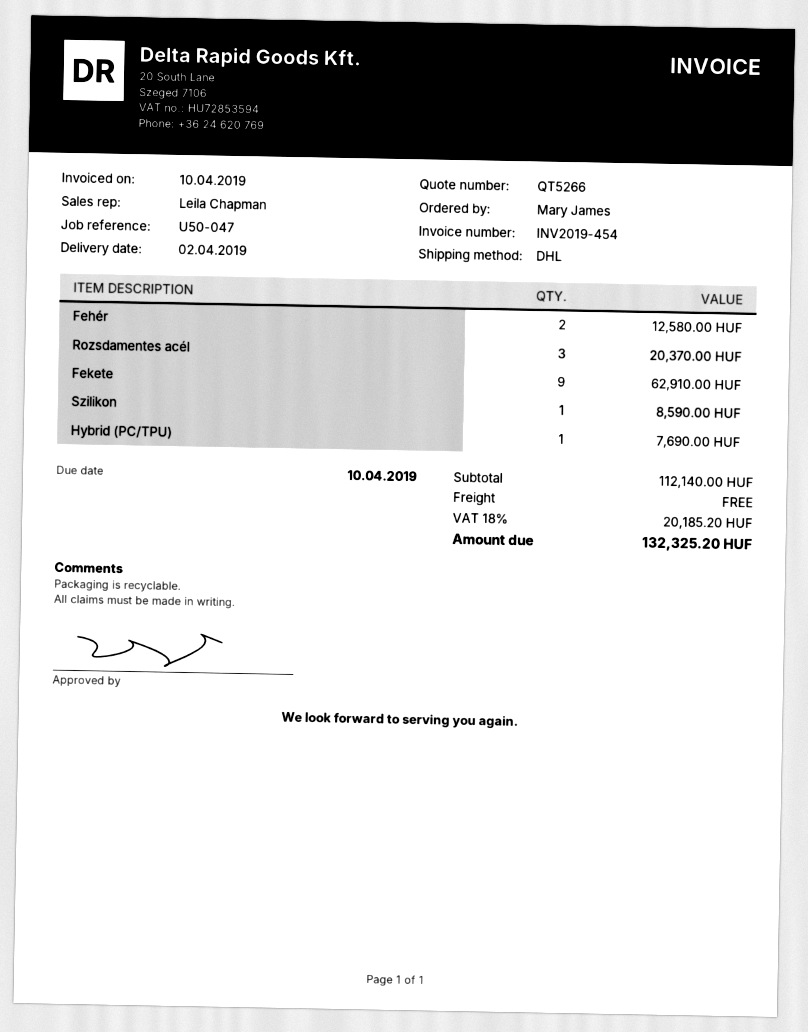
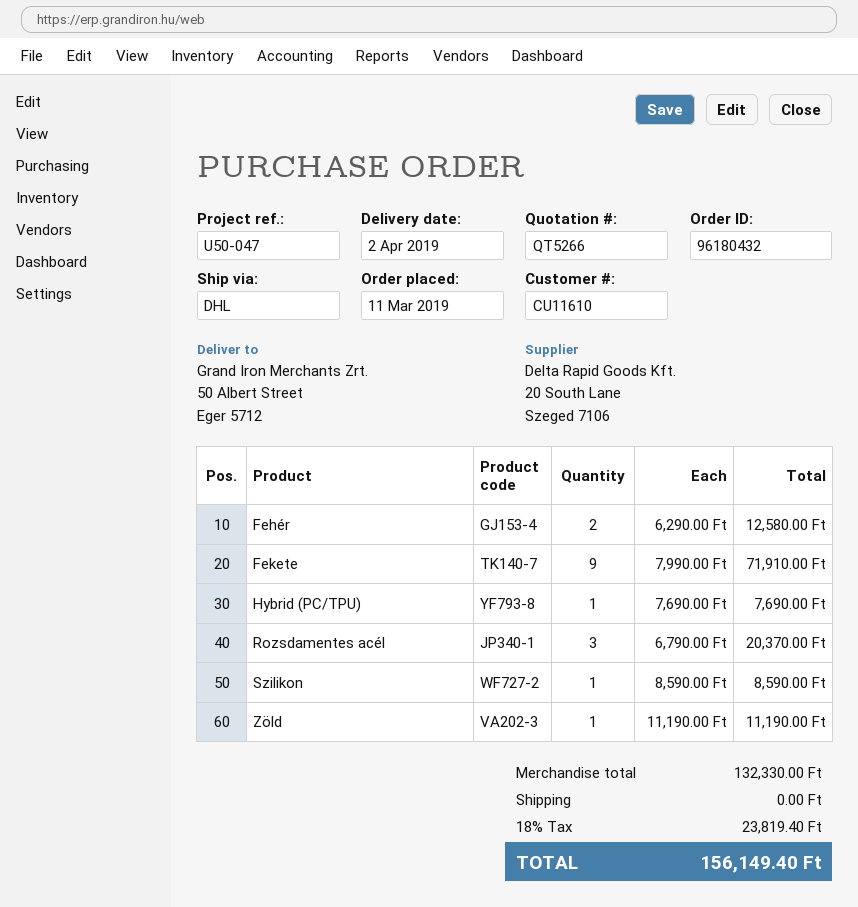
Fekete: 9 for 62910.00 -> 9 for 71910.00
Zöld: none -> 1 for 11190.00
subtotal: 112140.00 -> 132330.00
tax: 18% = 20185.20 -> 18% = 23819.40
total: 132325.20 -> 156149.40

